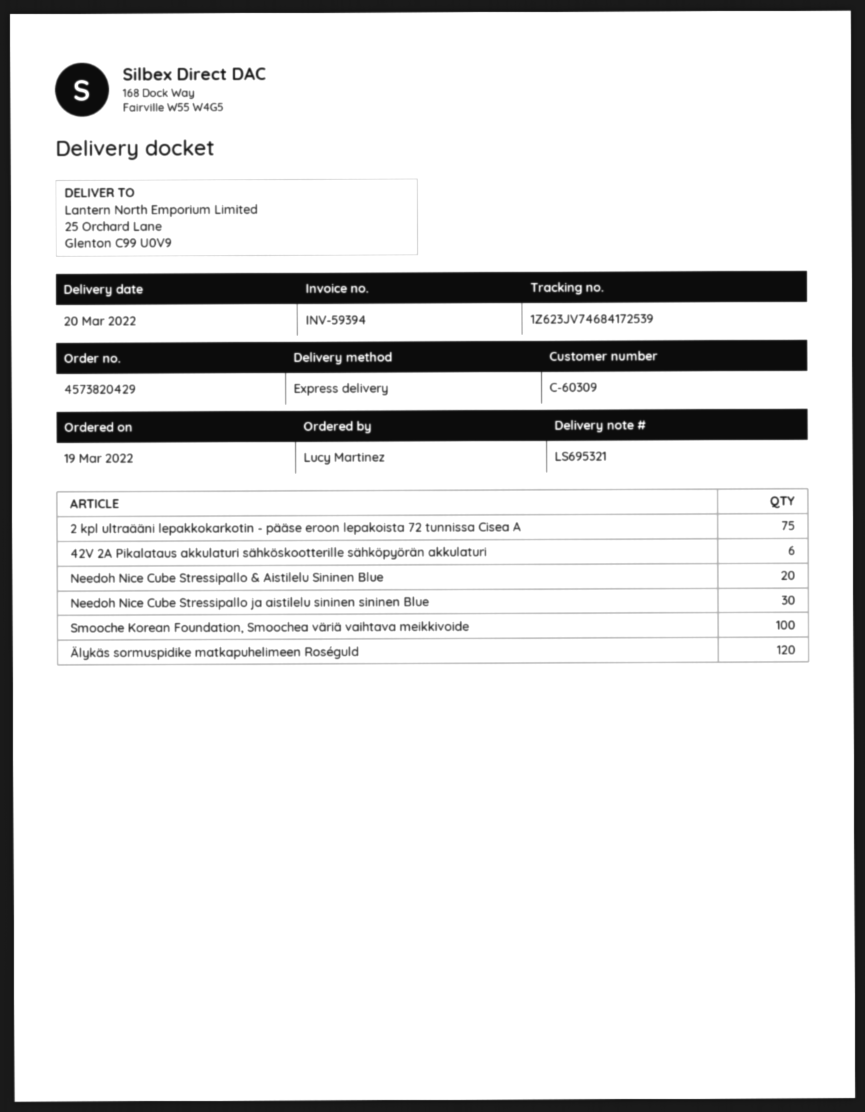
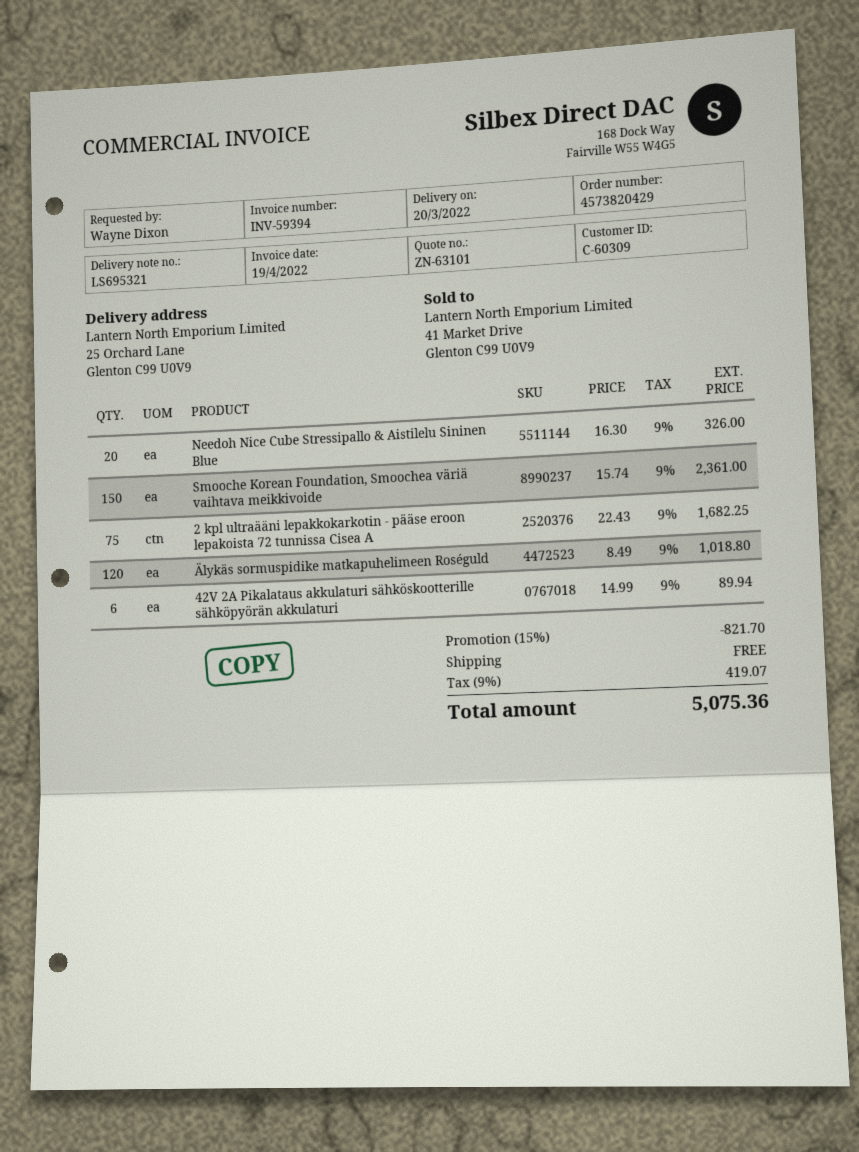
ordered by: Lucy Martinez -> Wayne Dixon
Needoh Nice Cube Stressipallo ja aistilelu sininen sininen Blue: 30 -> none
Smooche Korean Foundation, Smoochea väriä vaihtava meikkivoide: 100 -> 150

